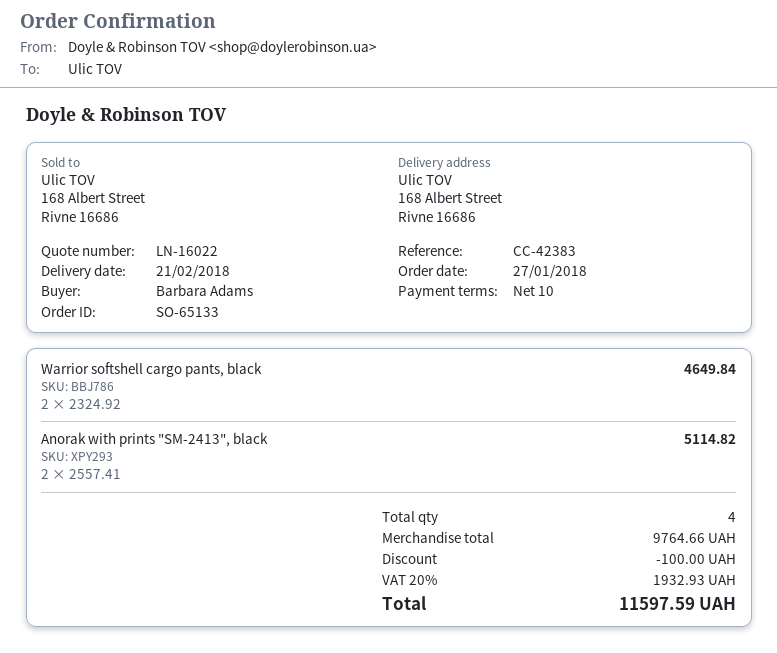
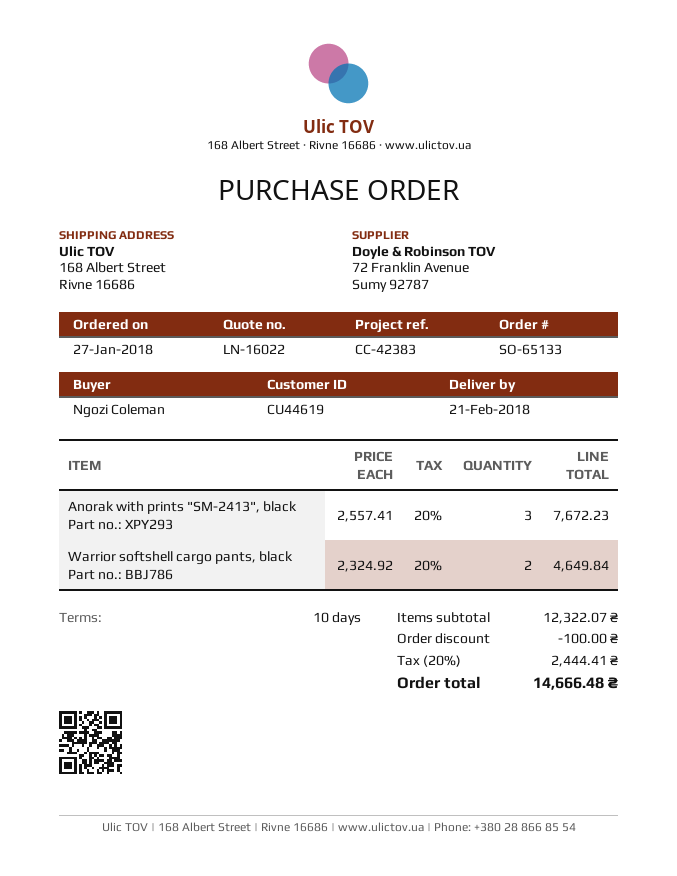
ordered by: Barbara Adams -> Ngozi Coleman
Anorak with prints "SM-2413", black: 2 x 2557.41 = 5114.82 -> 3 x 2557.41 = 7672.23
subtotal: 9764.66 -> 12322.07
tax: 20% = 1932.93 -> 20% = 2444.41
total: 11597.59 -> 14666.48

